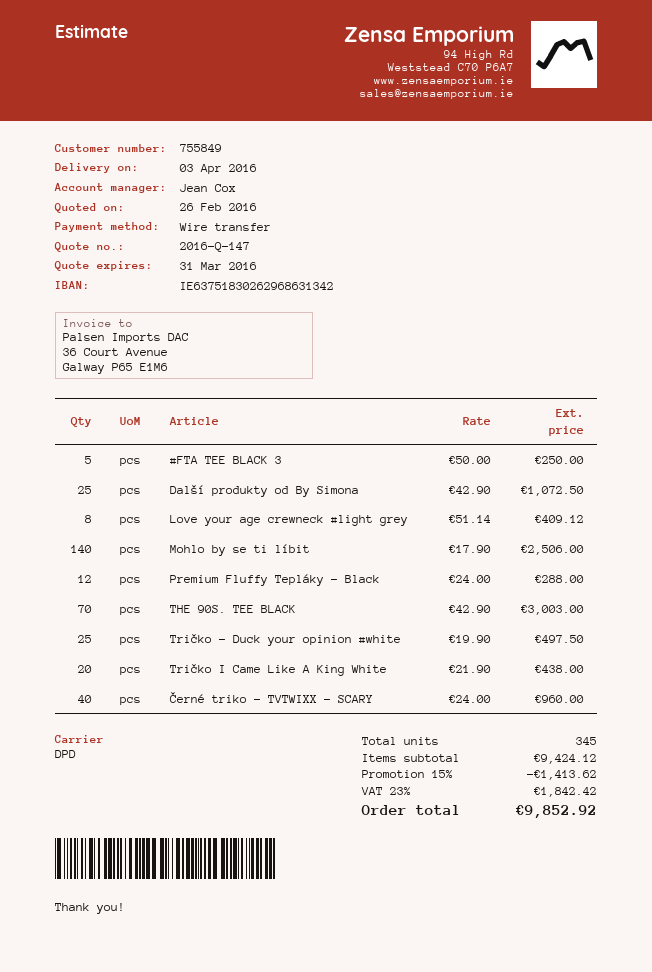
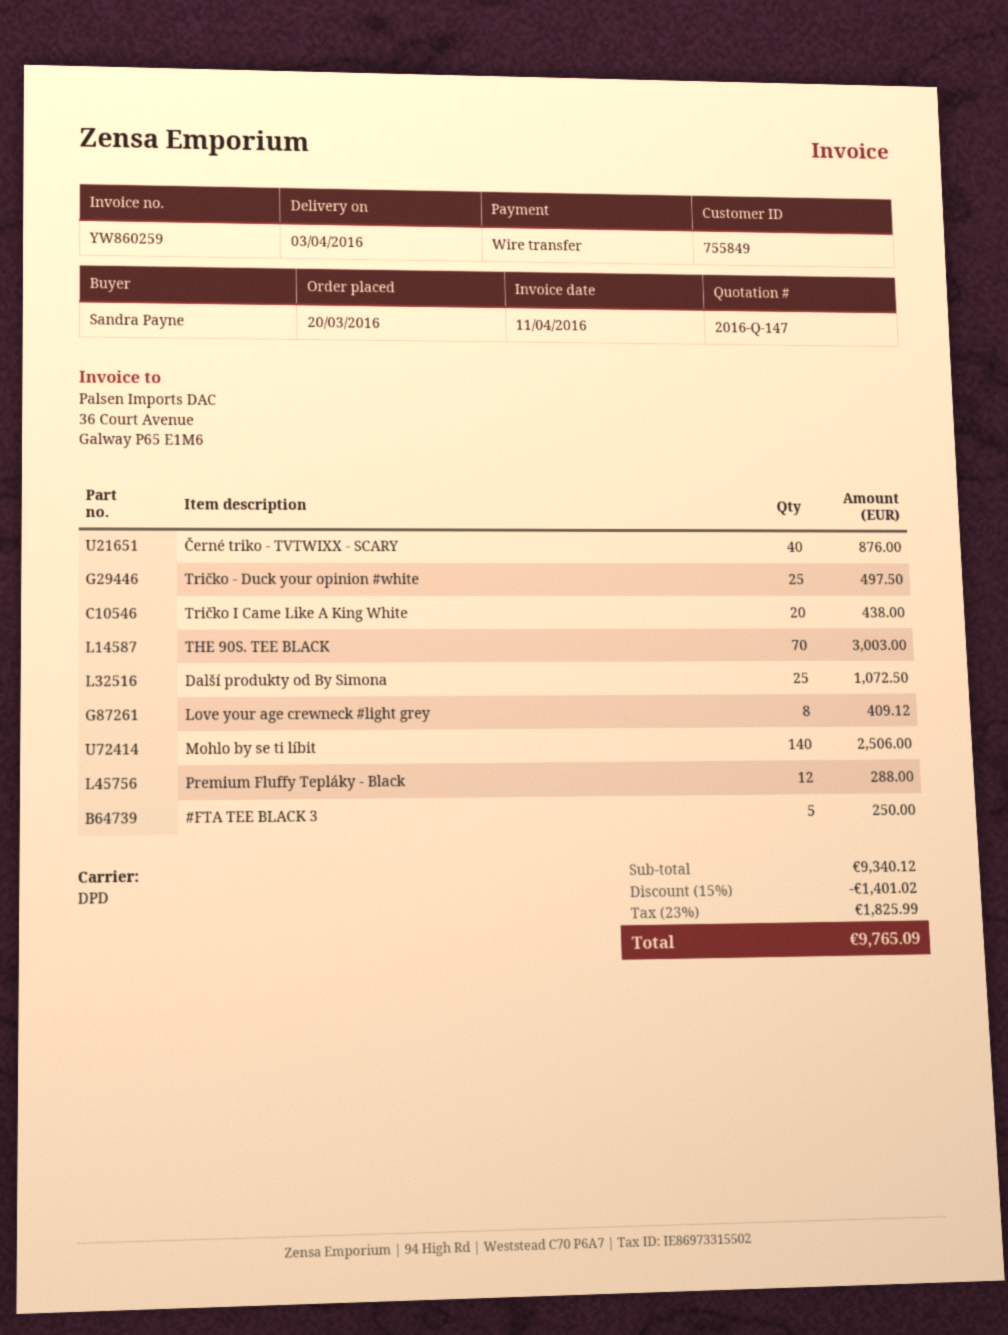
Černé triko - TVTWIXX - SCARY: 40 for 960.00 -> 40 for 876.00
subtotal: 9424.12 -> 9340.12
discount: 15% = 1413.62 -> 15% = 1401.02
tax: 23% = 1842.42 -> 23% = 1825.99
total: 9852.92 -> 9765.09

